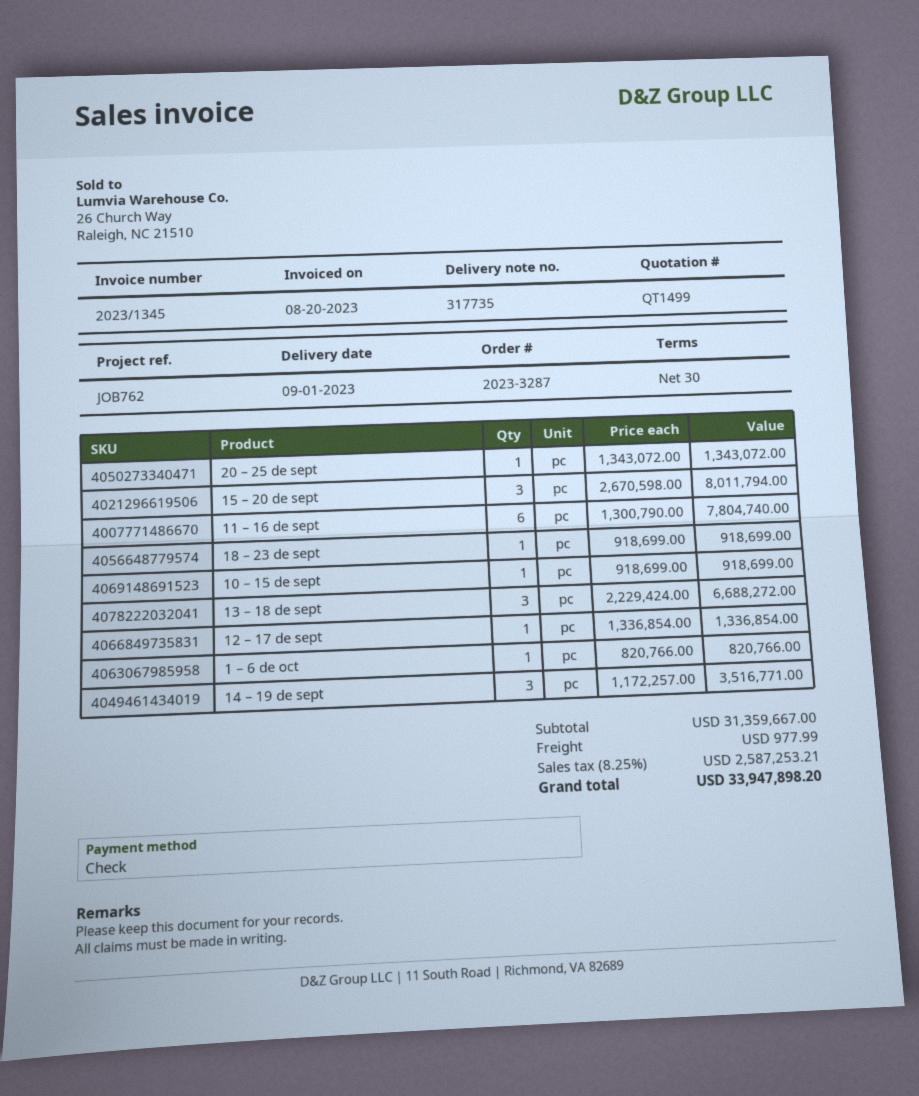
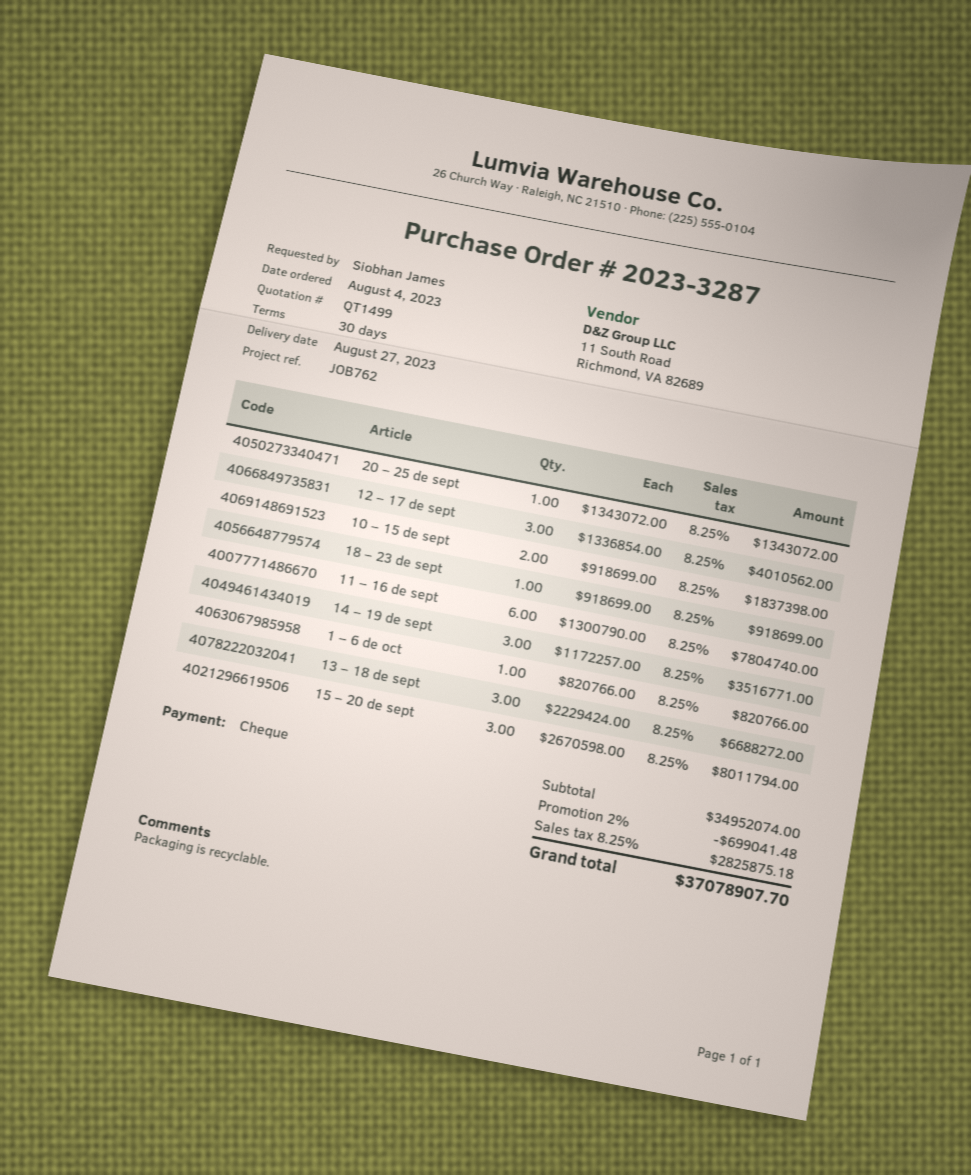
delivery date: 2023-09-01 -> 2023-08-27
10 – 15 de sept: 1 x 918699.00 = 918699.00 -> 2 x 918699.00 = 1837398.00
12 – 17 de sept: 1 x 1336854.00 = 1336854.00 -> 3 x 1336854.00 = 4010562.00
subtotal: 31359667.00 -> 34952074.00
discount: none -> 2% = 699041.48
shipping: 977.99 -> none
tax: 8.25% = 2587253.21 -> 8.25% = 2825875.18
total: 33947898.20 -> 37078907.70

